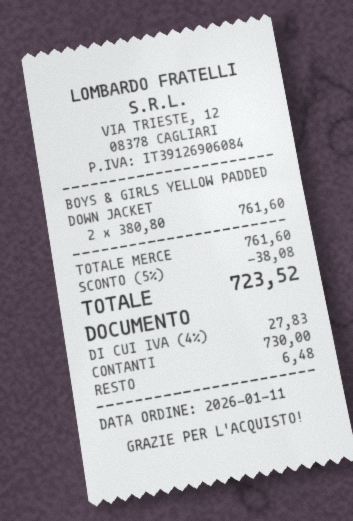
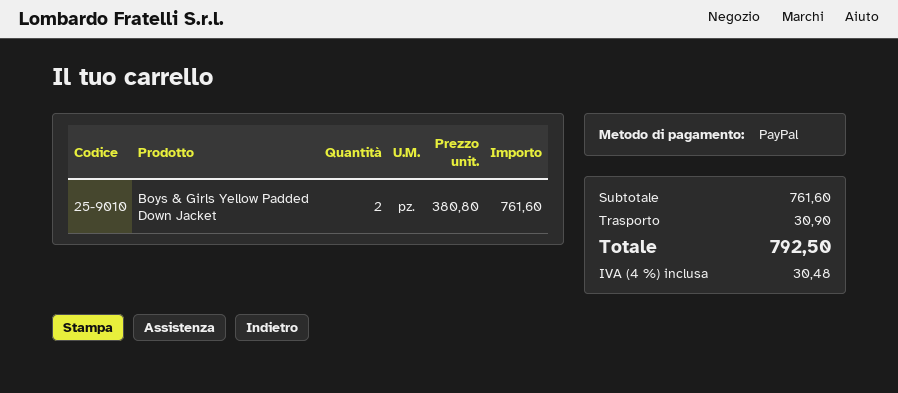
payment method: cash -> PayPal
discount: 5% = 38.08 -> none
shipping: none -> 30.90
tax: 4% = 27.83 -> 4% = 30.48
total: 723.52 -> 792.50

